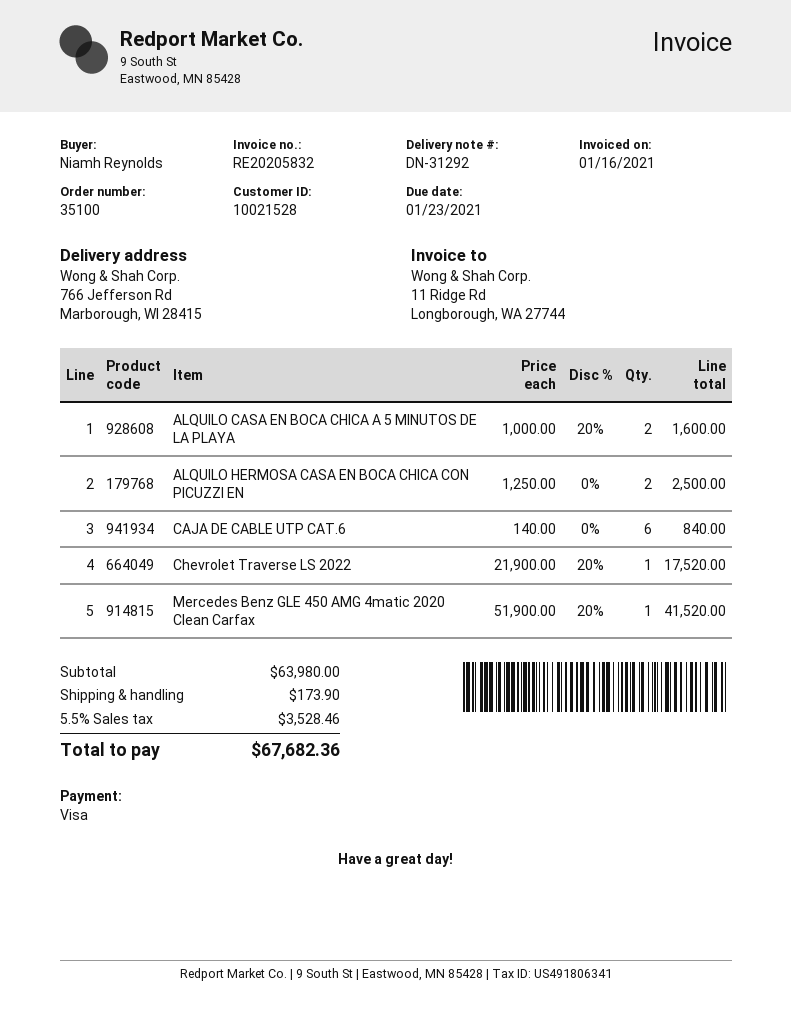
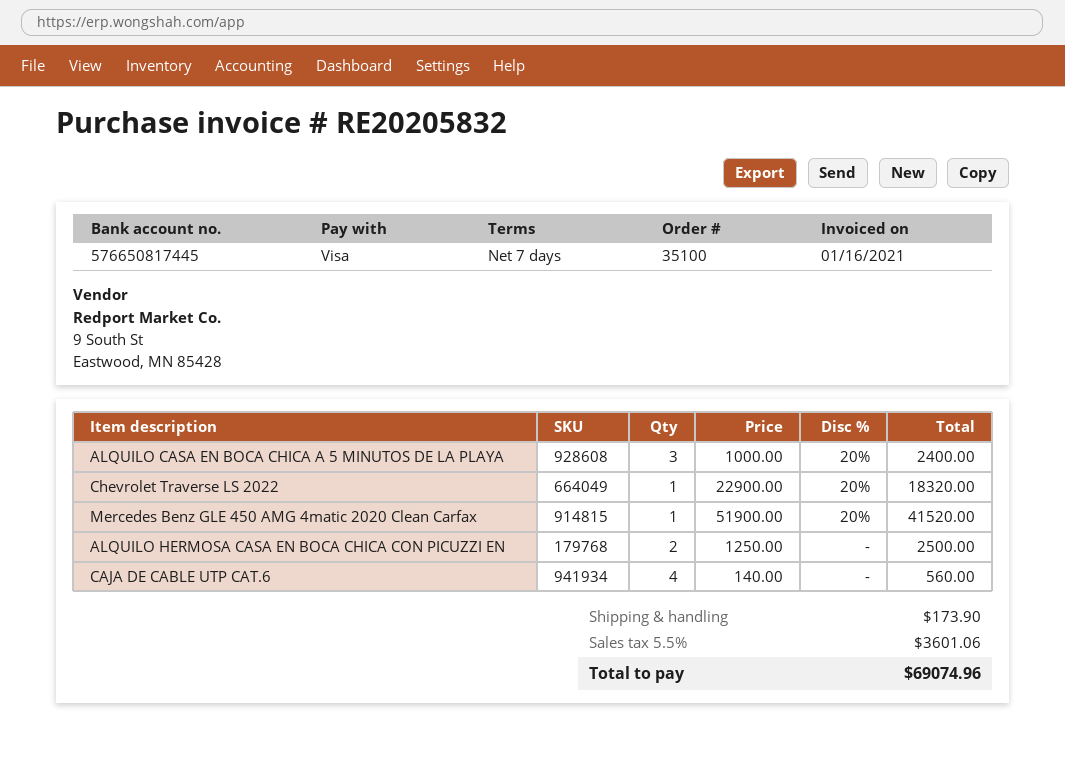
ALQUILO CASA EN BOCA CHICA A 5 MINUTOS DE LA PLAYA: 2 x 1000.00 - 20% = 1600.00 -> 3 x 1000.00 - 20% = 2400.00
CAJA DE CABLE UTP CAT.6: 6 x 140.00 = 840.00 -> 4 x 140.00 = 560.00
Chevrolet Traverse LS 2022: 1 x 21900.00 - 20% = 17520.00 -> 1 x 22900.00 - 20% = 18320.00
tax: 5.5% = 3528.46 -> 5.5% = 3601.06
total: 67682.36 -> 69074.96

